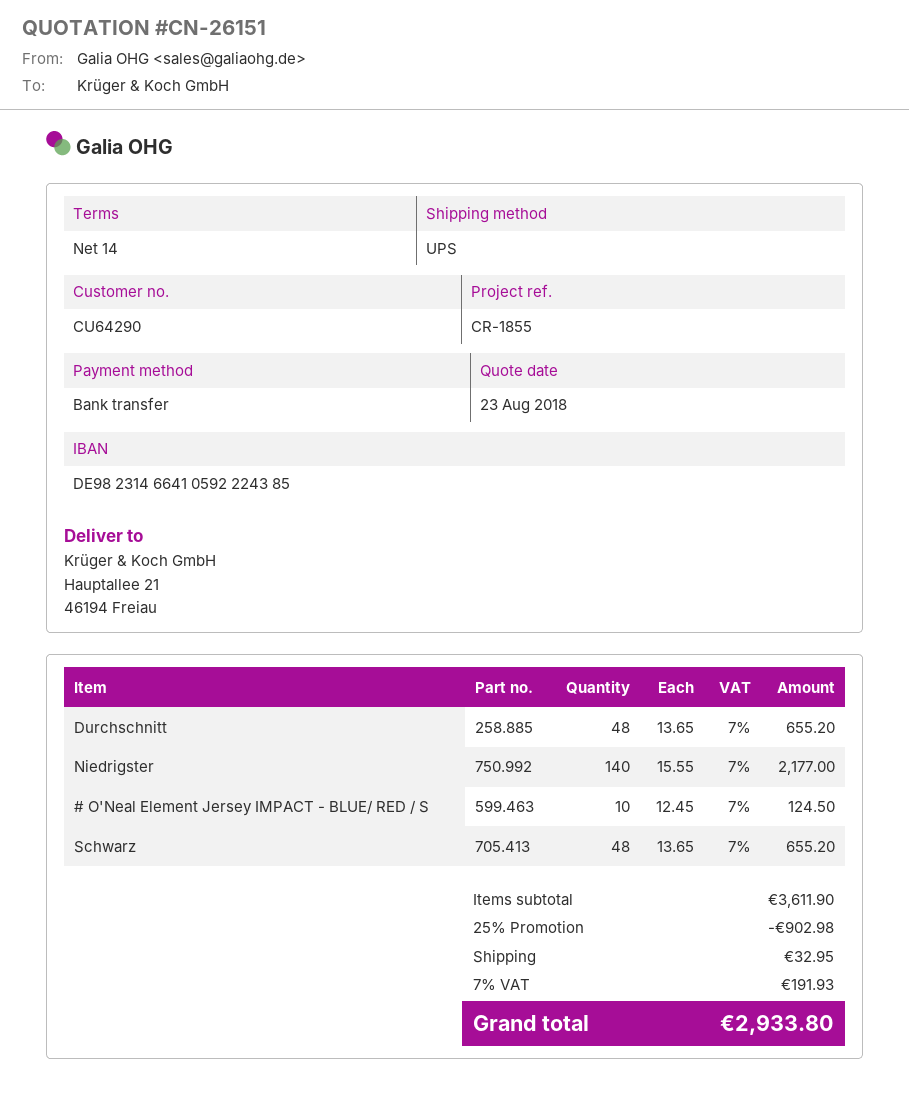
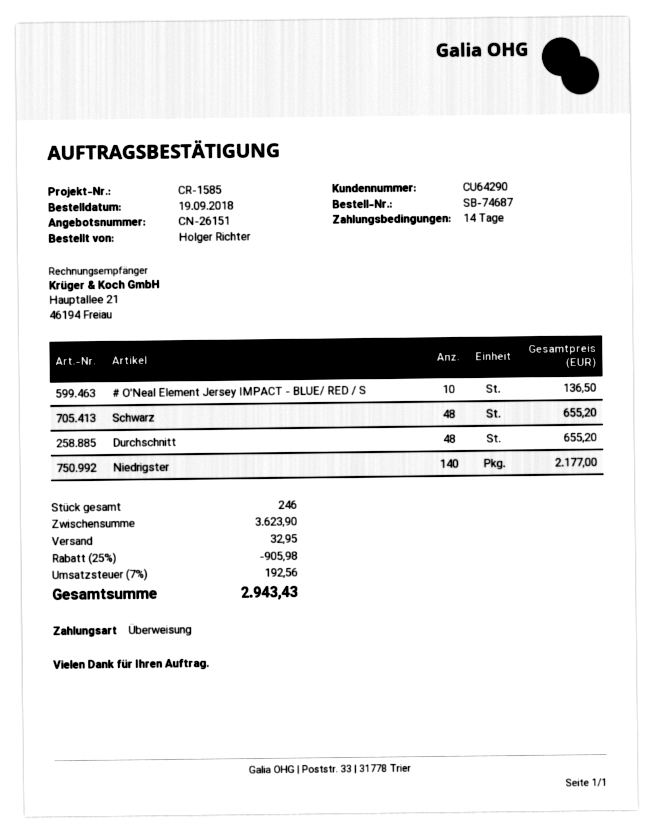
reference: CR-1855 -> CR-1585
# O'Neal Element Jersey IMPACT - BLUE/ RED / S: 10 for 124.50 -> 10 for 136.50
subtotal: 3611.90 -> 3623.90
discount: 25% = 902.98 -> 25% = 905.98
tax: 7% = 191.93 -> 7% = 192.56
total: 2933.80 -> 2943.43

